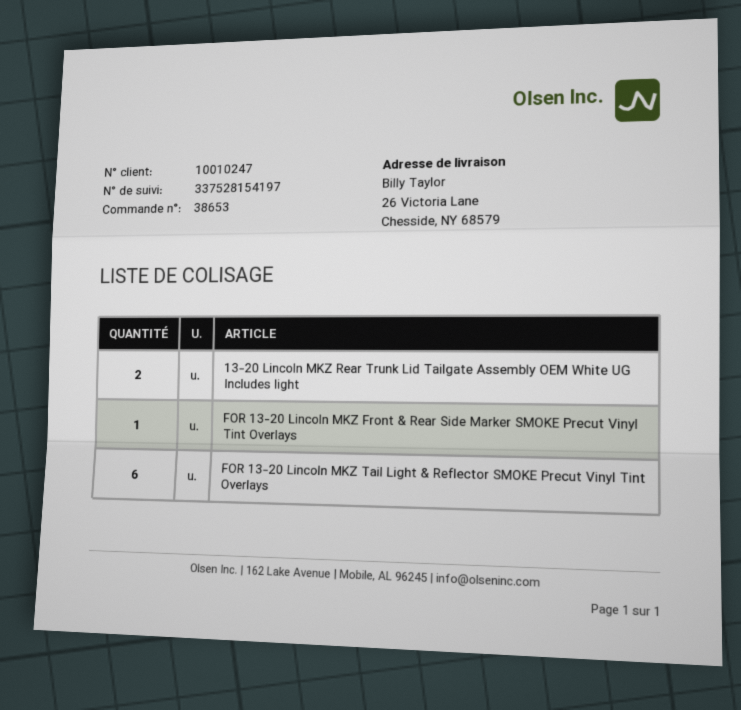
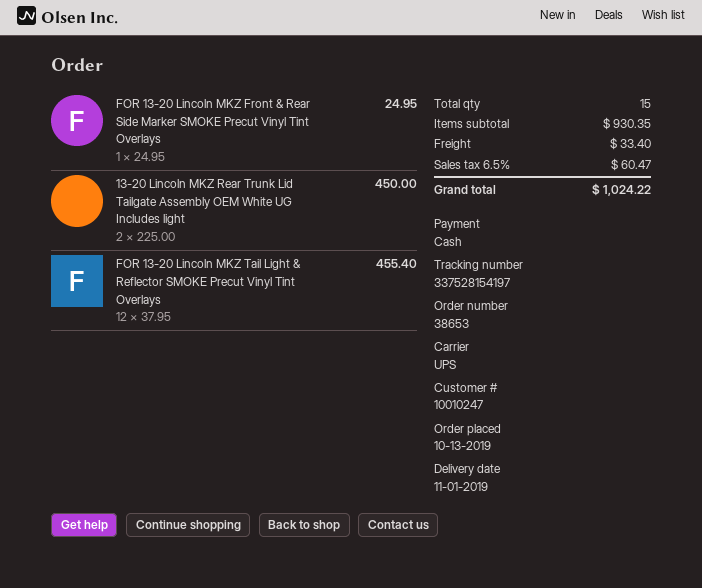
FOR 13-20 Lincoln MKZ Tail Light & Reflector SMOKE Precut Vinyl Tint Overlays: 6 -> 12

